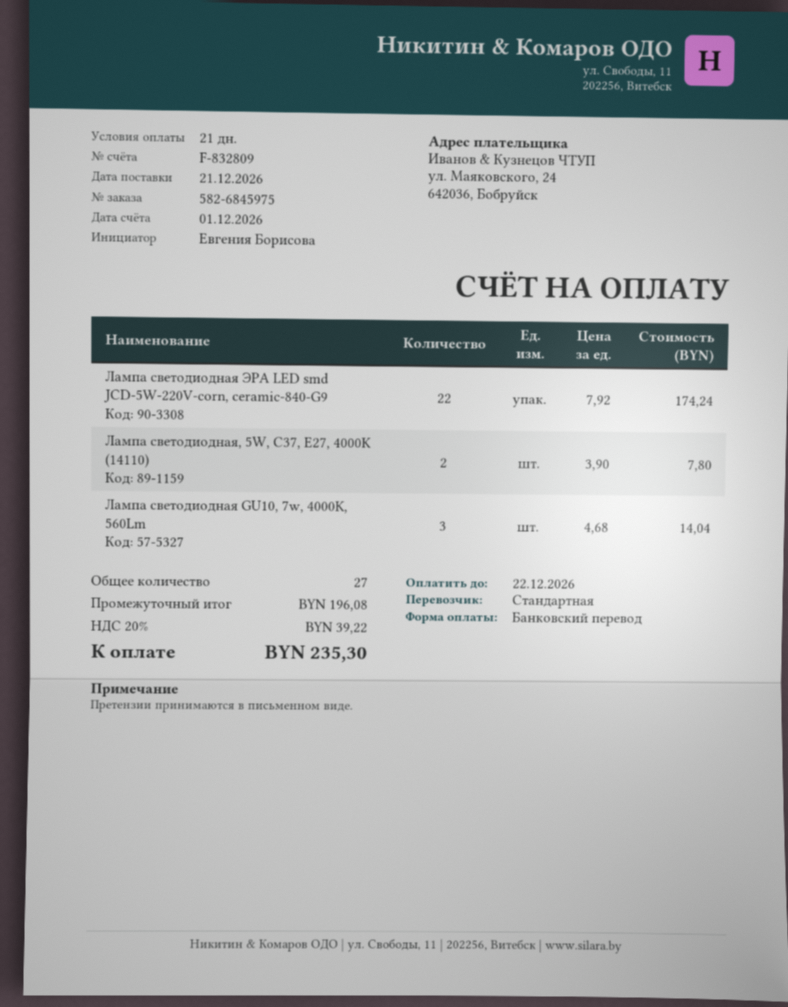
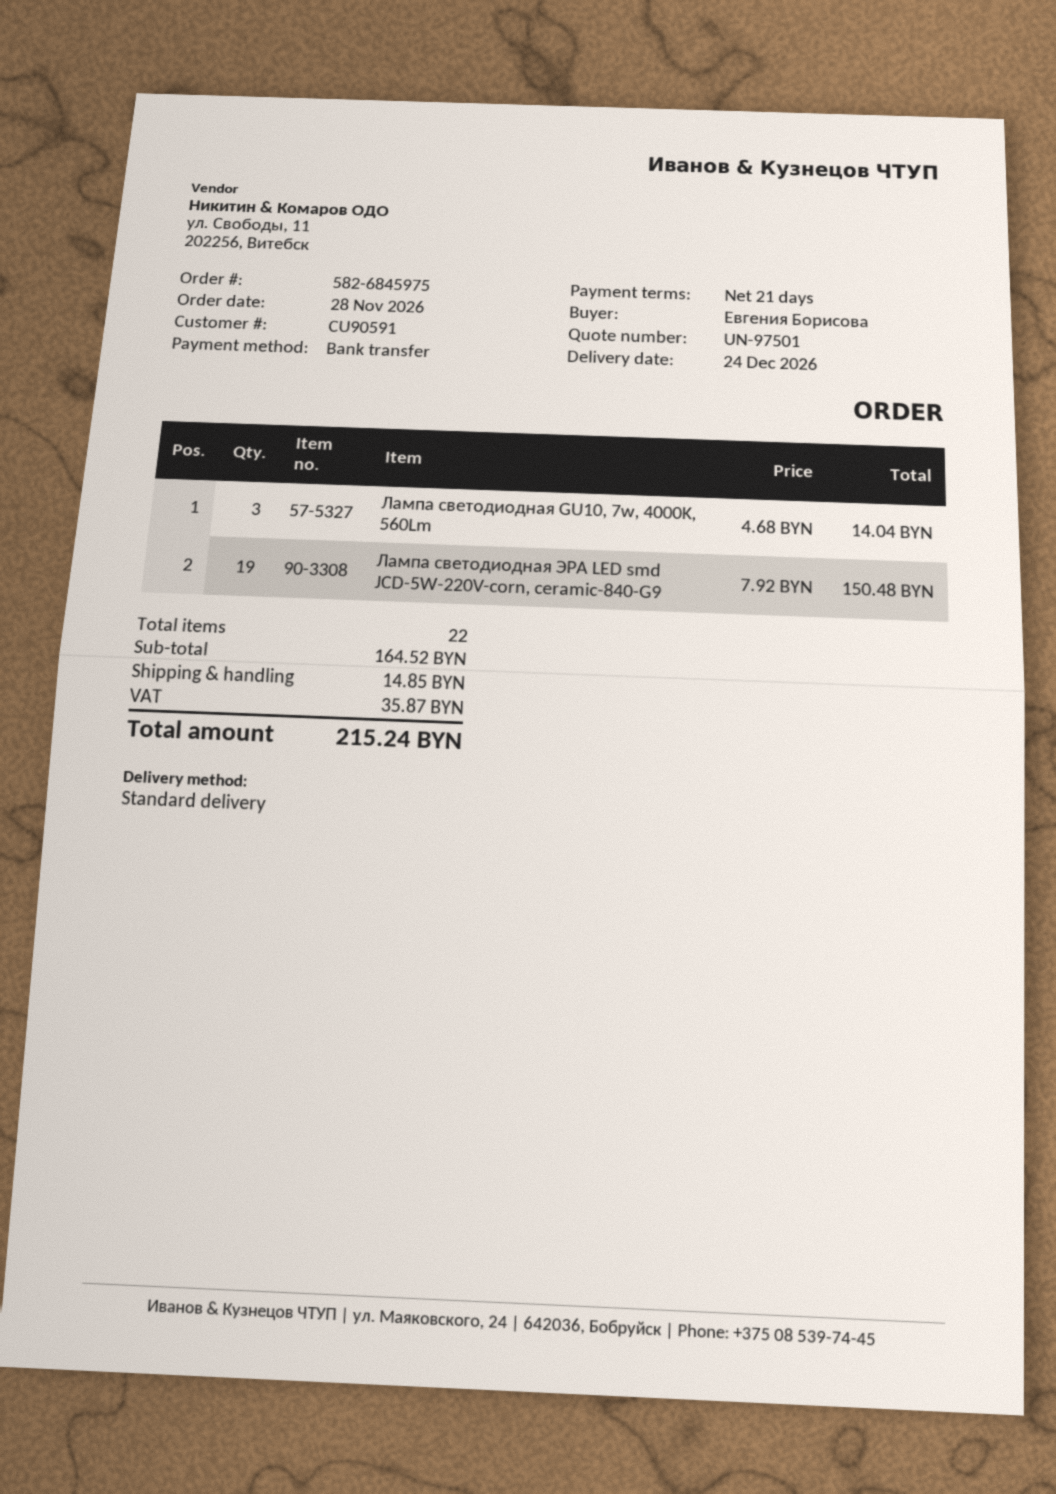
delivery date: 2026-12-21 -> 2026-12-24
Лампа светодиодная ЭРА LED smd JCD-5W-220V-corn, ceramic-840-G9: 22 x 7.92 = 174.24 -> 19 x 7.92 = 150.48
Лампа светодиодная, 5W, C37, E27, 4000K (14110): 2 x 3.90 = 7.80 -> none
total quantity: 27 -> 22
subtotal: 196.08 -> 164.52
shipping: none -> 14.85
tax: 39.22 -> 35.87
total: 235.30 -> 215.24

